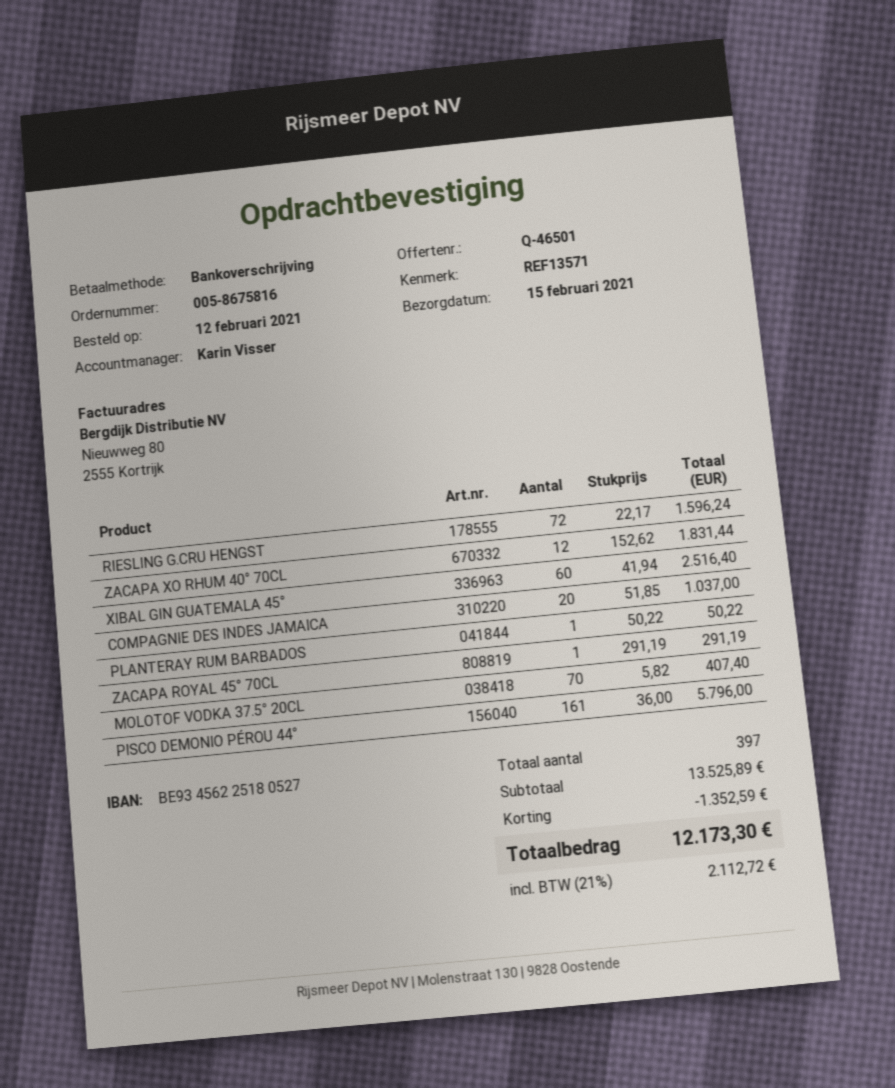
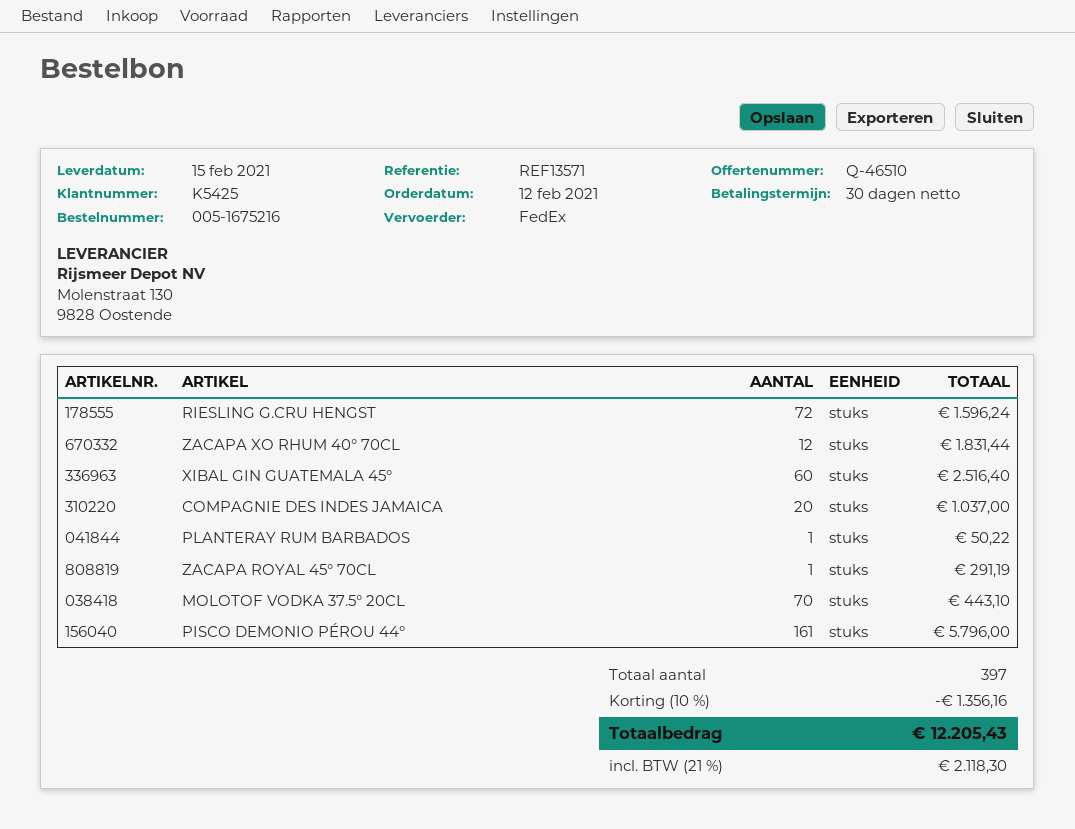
quote number: Q-46501 -> Q-46510
order number: 005-8675816 -> 005-1675216
MOLOTOF VODKA 37.5° 20CL: 70 for 407.40 -> 70 for 443.10
discount: 1352.59 -> 1356.16
tax: 21% = 2112.72 -> 21% = 2118.30
total: 12173.30 -> 12205.43

